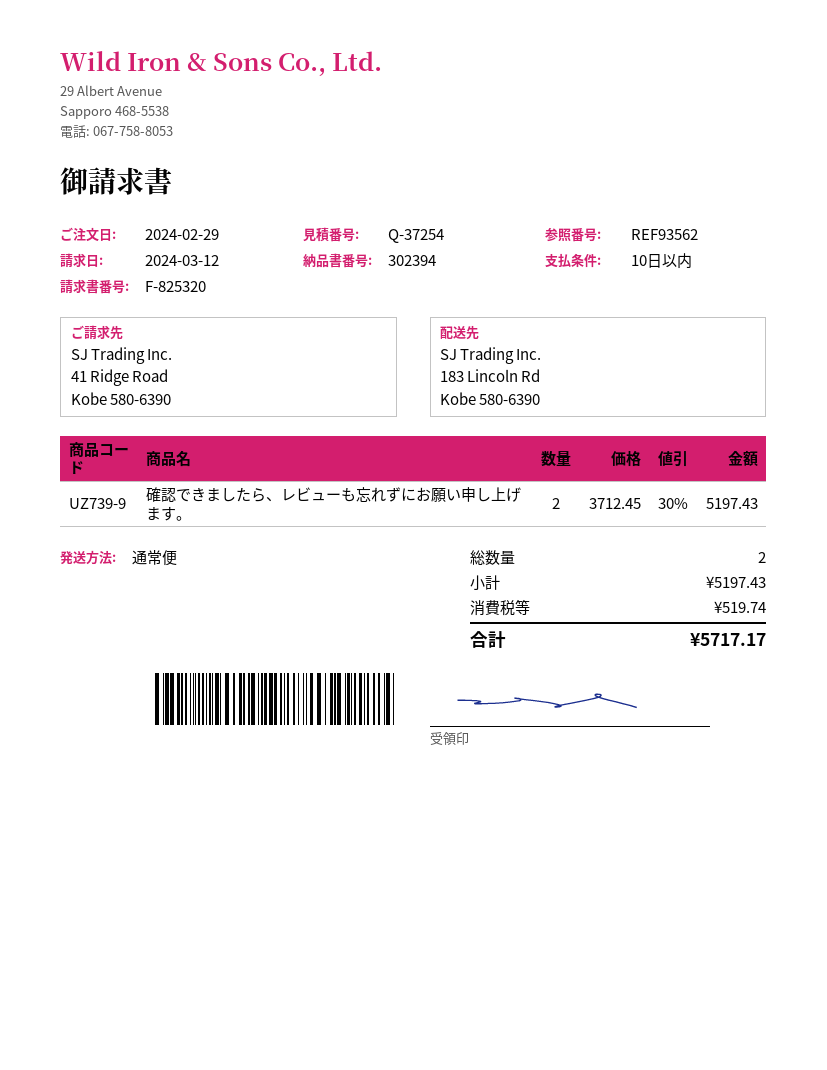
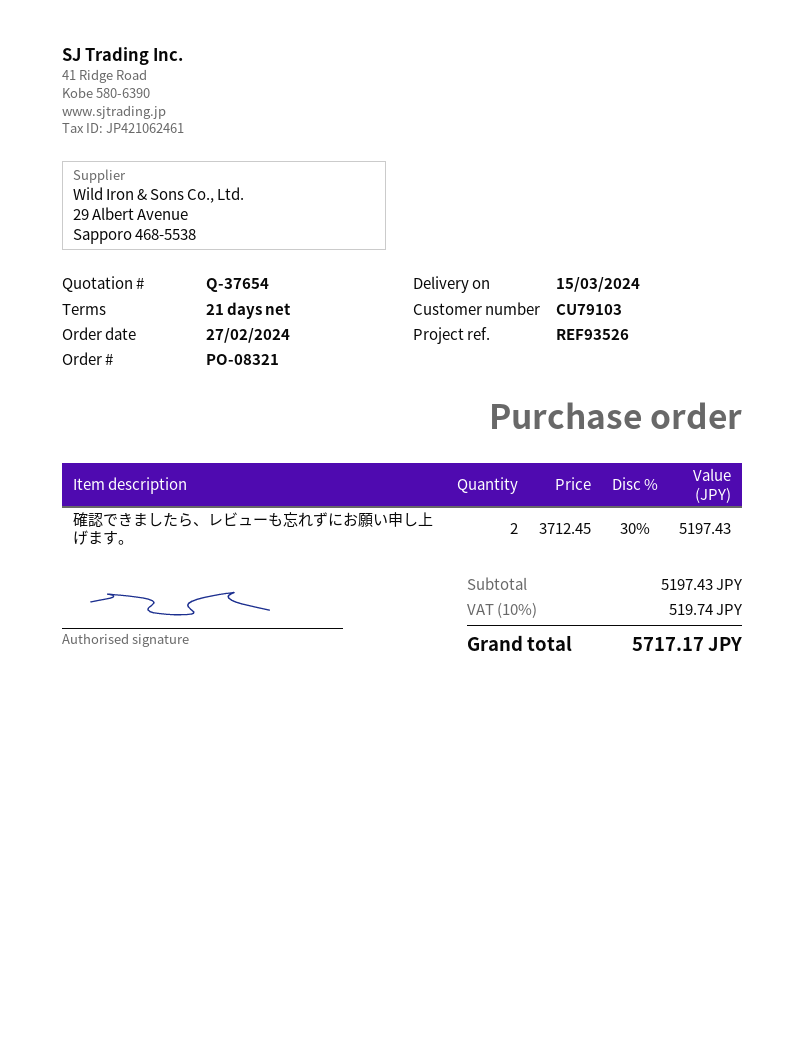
quote number: Q-37254 -> Q-37654
order date: 2024-02-29 -> 2024-02-27
payment terms: 10 days -> 21 days
reference: REF93562 -> REF93526

